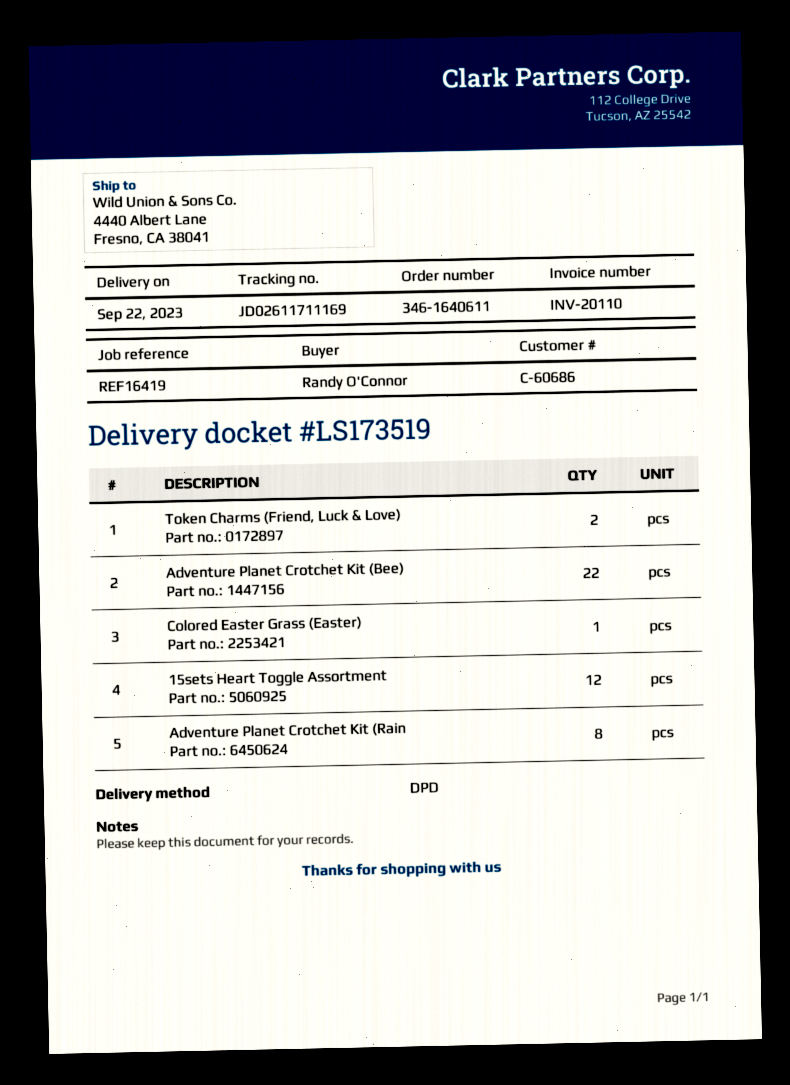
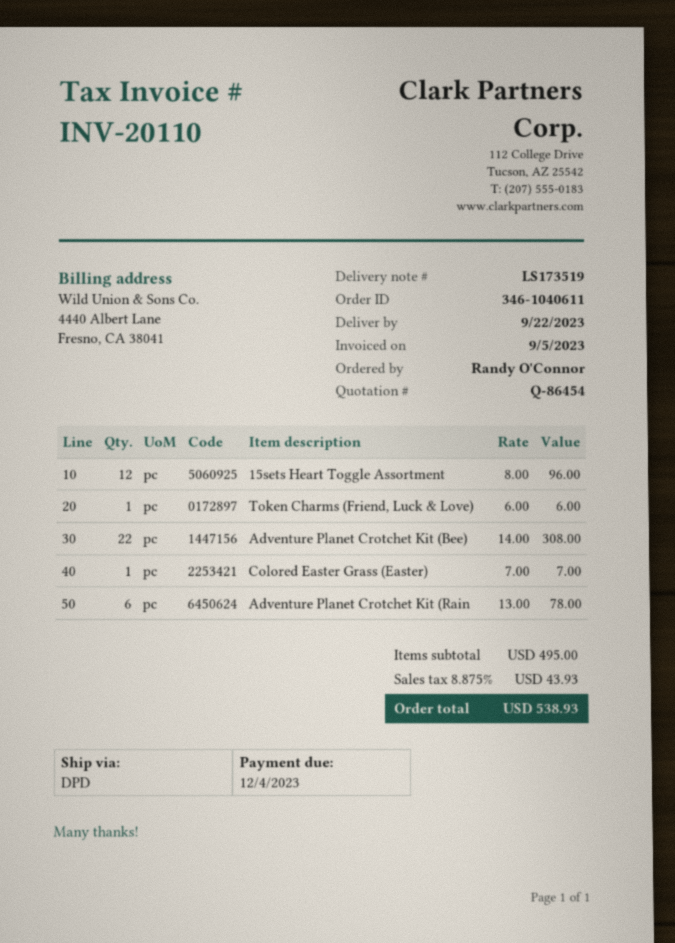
order number: 346-1640611 -> 346-1040611
Token Charms (Friend, Luck & Love): 2 -> 1
Adventure Planet Crotchet Kit (Rain: 8 -> 6

